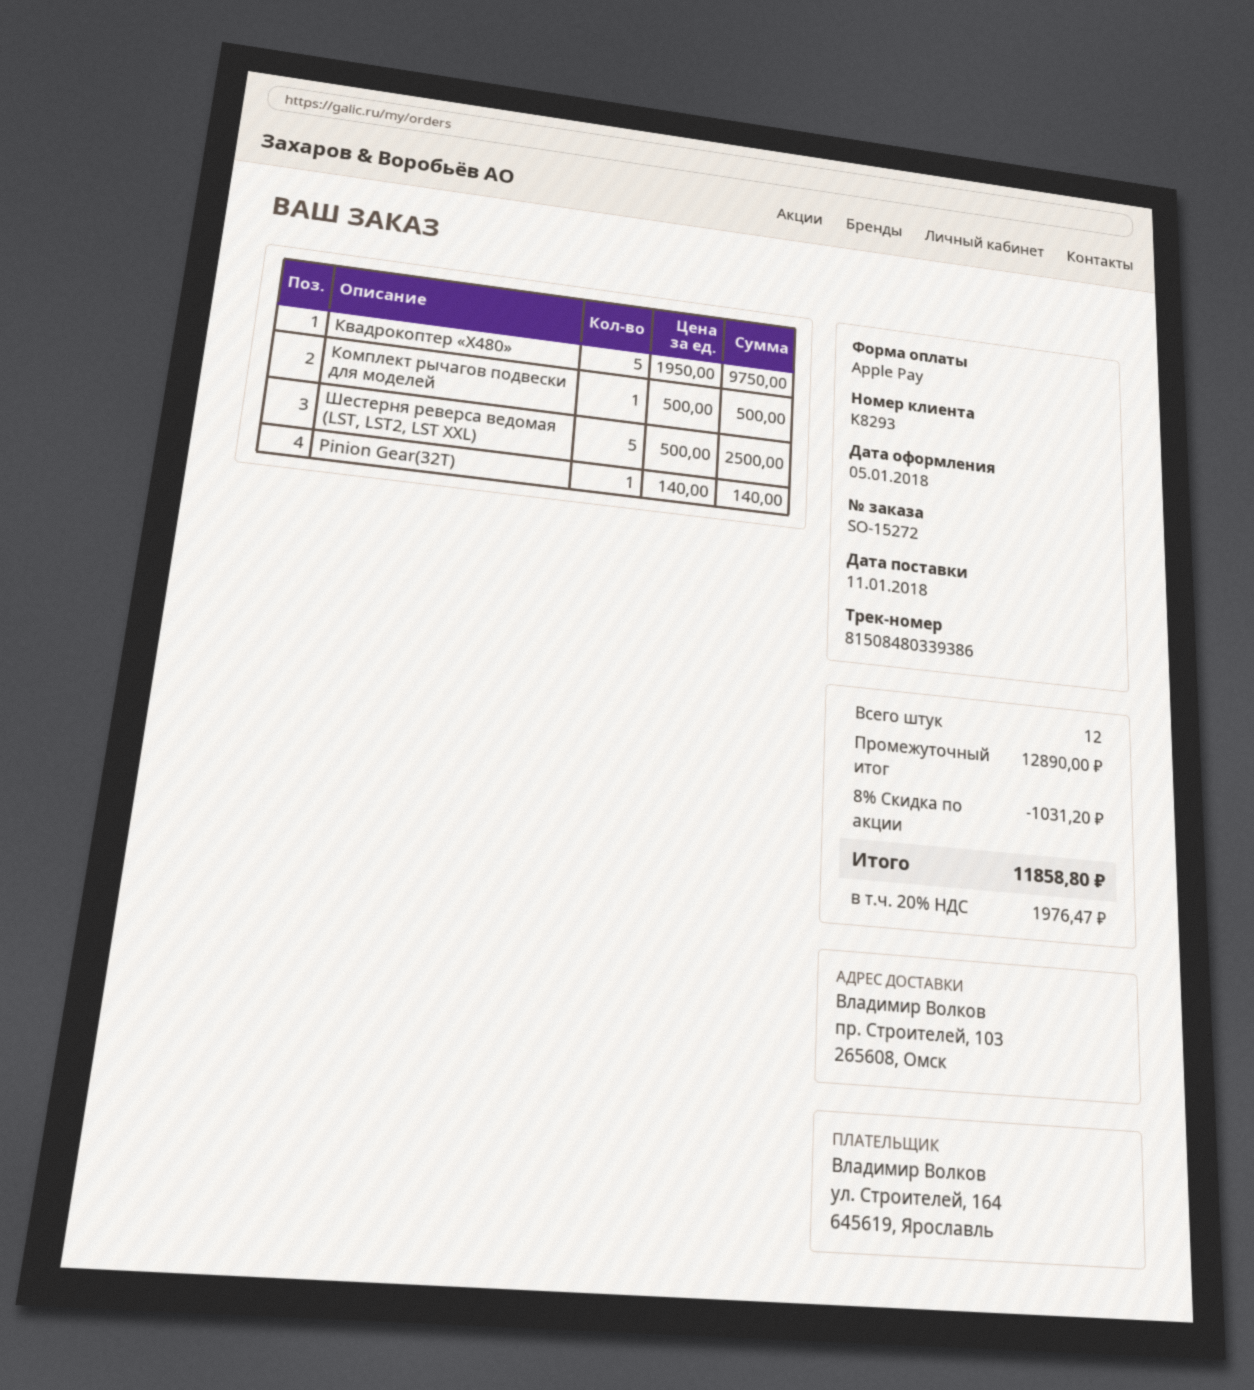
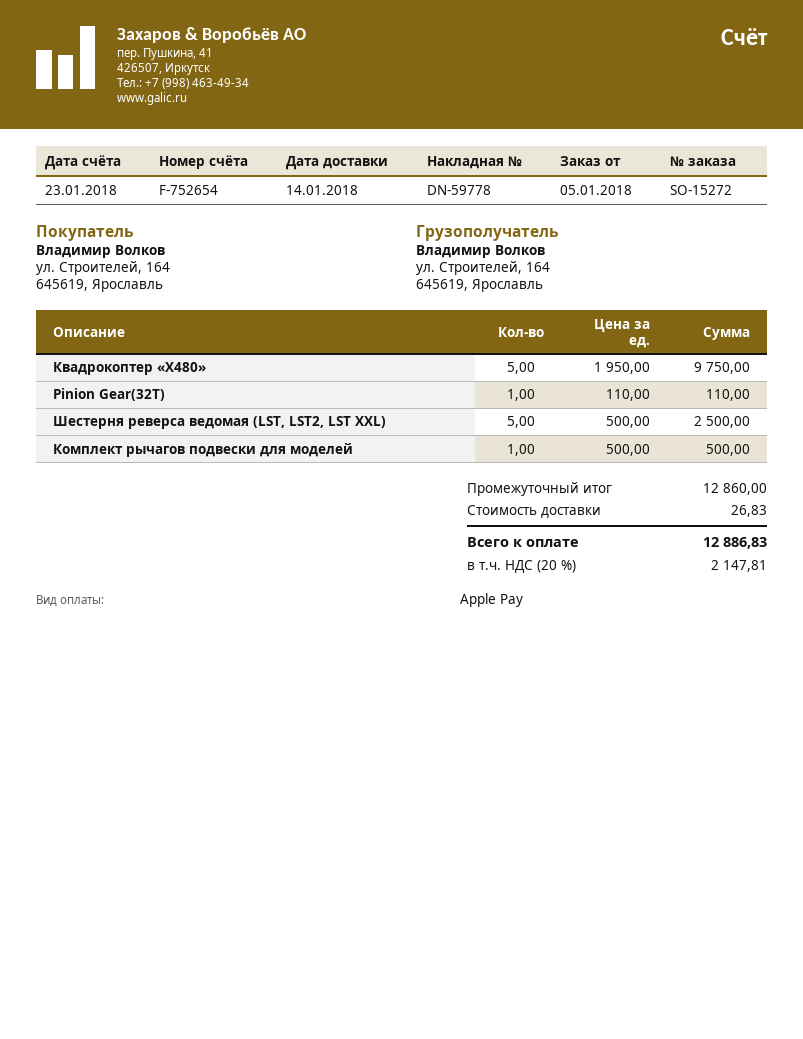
delivery date: 2018-01-11 -> 2018-01-14
ship to: пр. Строителей, 103, 265608, Омск -> ул. Строителей, 164, 645619, Ярославль
Pinion Gear(32T): 1 x 140.00 = 140.00 -> 1 x 110.00 = 110.00
subtotal: 12890.00 -> 12860.00
discount: 8% = 1031.20 -> none
shipping: none -> 26.83
tax: 20% = 1976.47 -> 20% = 2147.81
total: 11858.80 -> 12886.83

